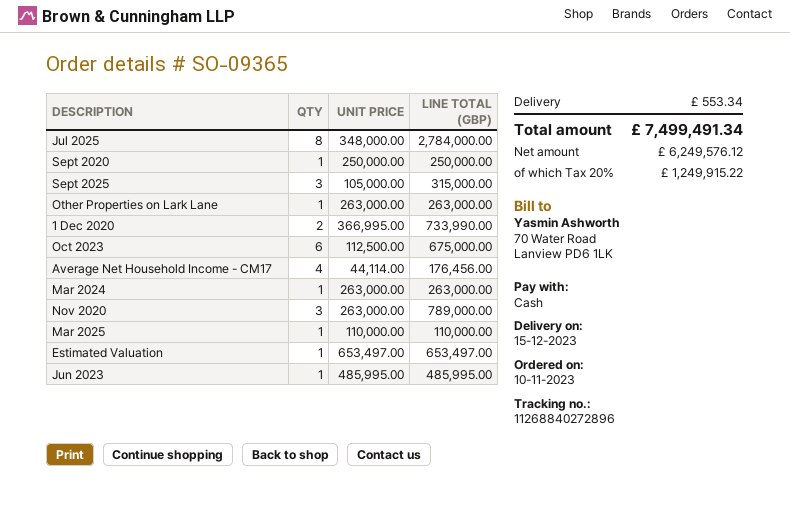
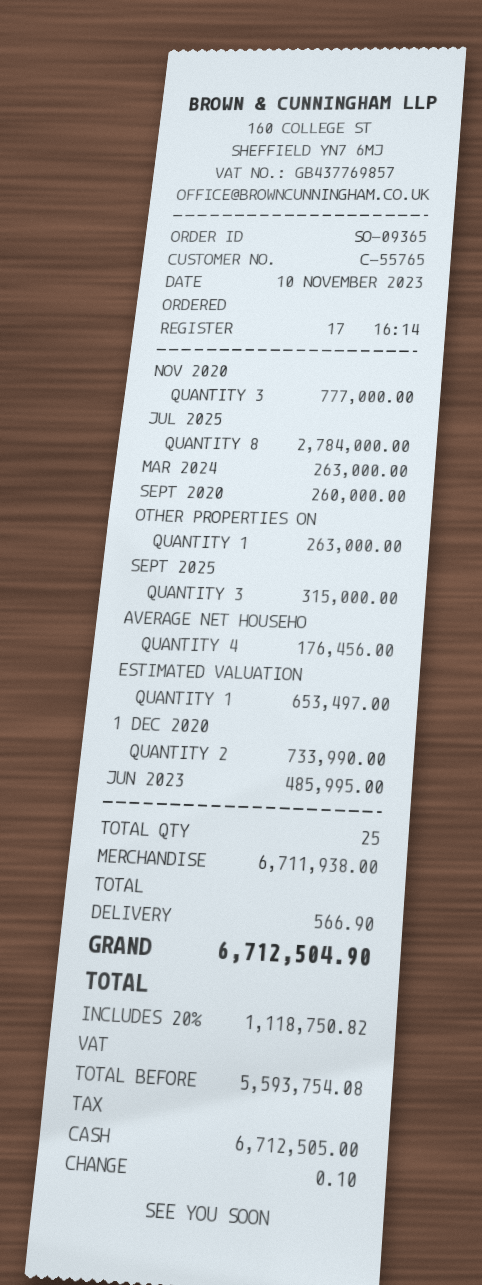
Sept 2020: 1 for 250000.00 -> 1 for 260000.00
Oct 2023: 6 for 675000.00 -> none
Nov 2020: 3 for 789000.00 -> 3 for 777000.00
Mar 2025: 1 for 110000.00 -> none
shipping: 553.34 -> 566.90
net: 6249576.12 -> 5593754.08
tax: 20% = 1249915.22 -> 20% = 1118750.82
total: 7499491.34 -> 6712504.90

